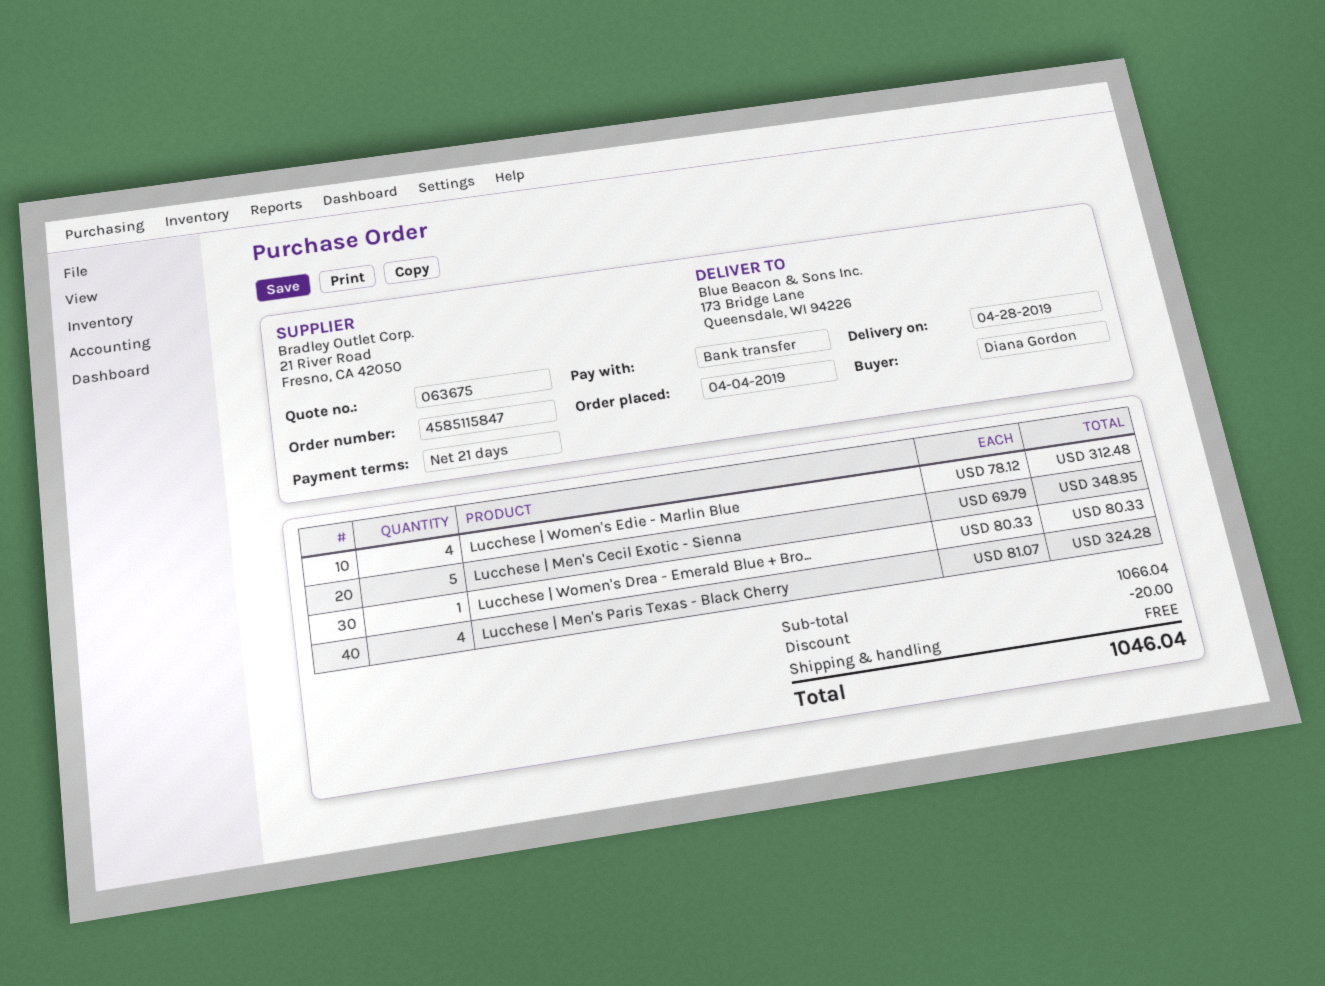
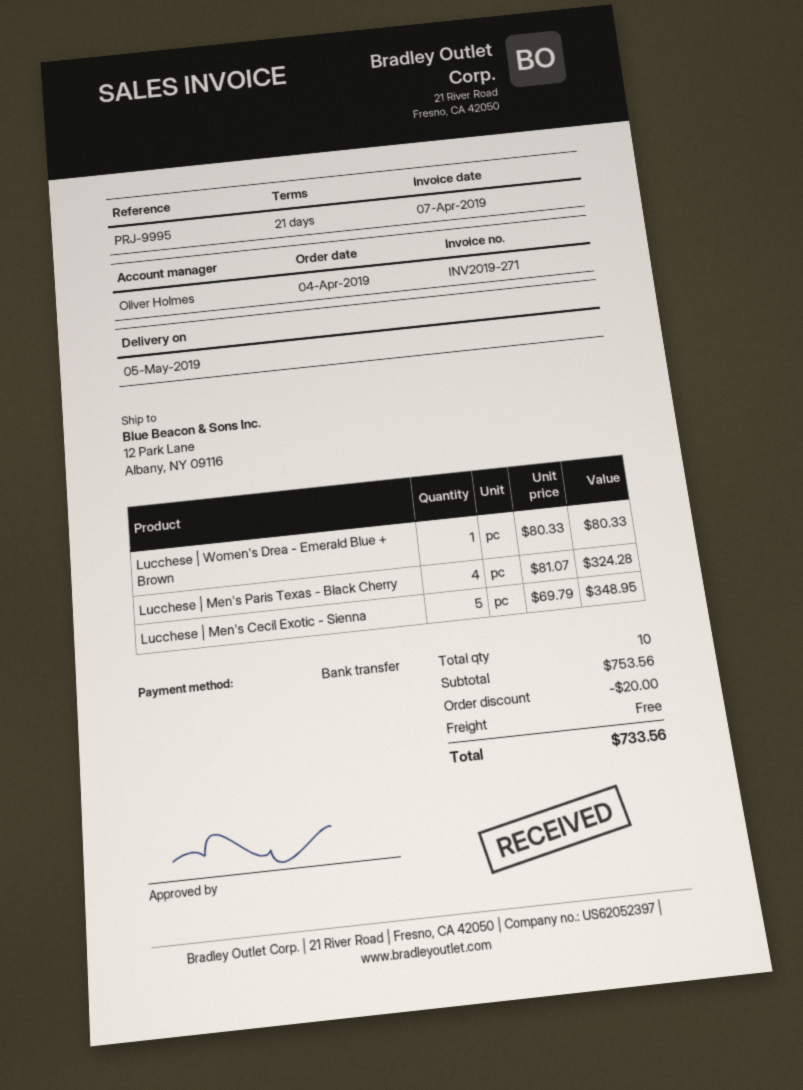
delivery date: 2019-04-28 -> 2019-05-05
ship to: 173 Bridge Lane, Queensdale, WI 94226 -> 12 Park Lane, Albany, NY 09116
Lucchese | Women's Edie - Marlin Blue: 4 x 78.12 = 312.48 -> none
subtotal: 1066.04 -> 753.56
total: 1046.04 -> 733.56

